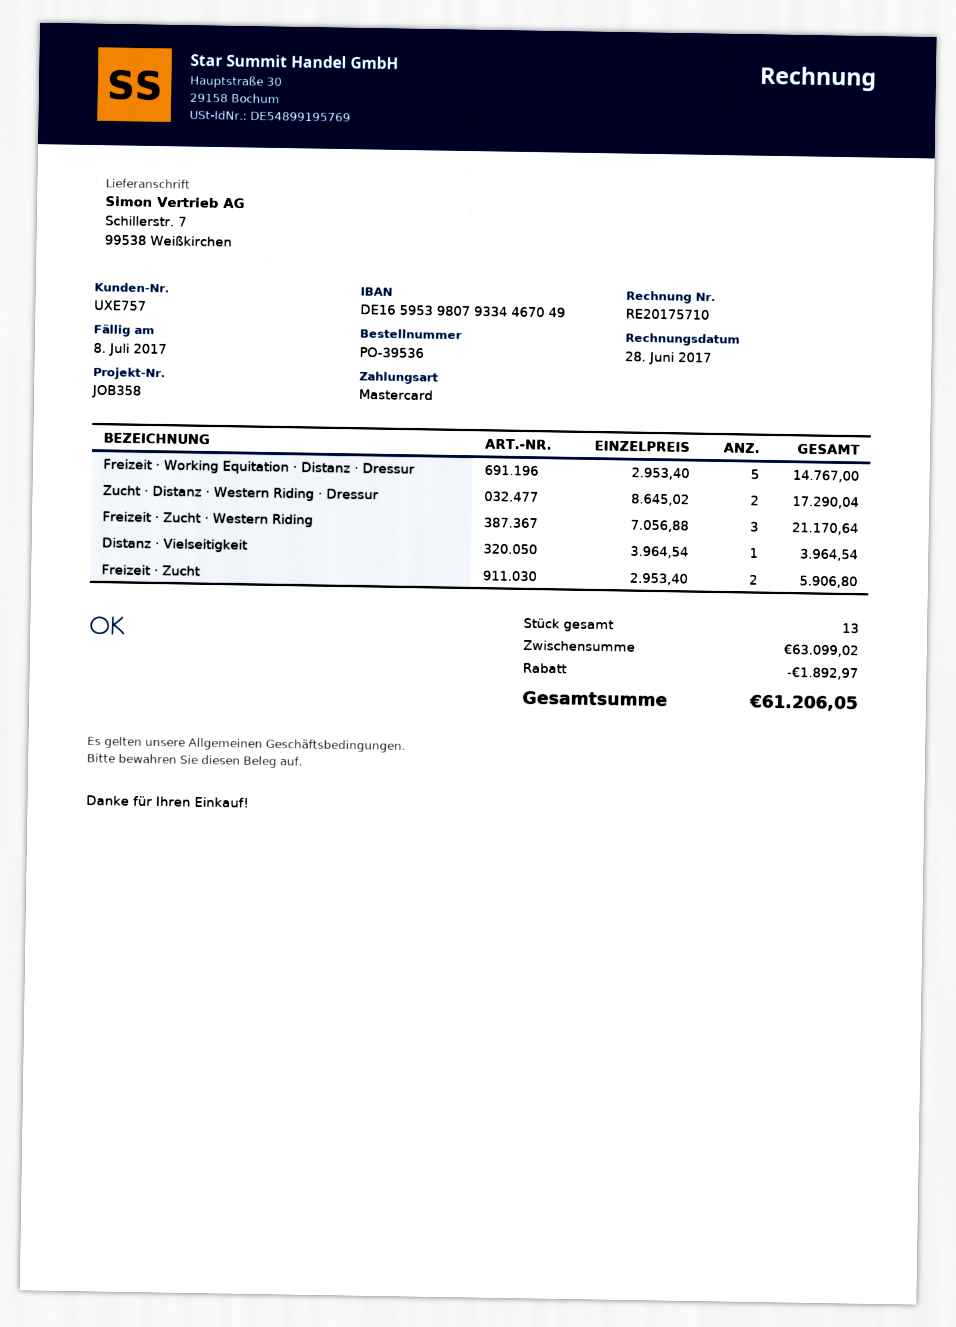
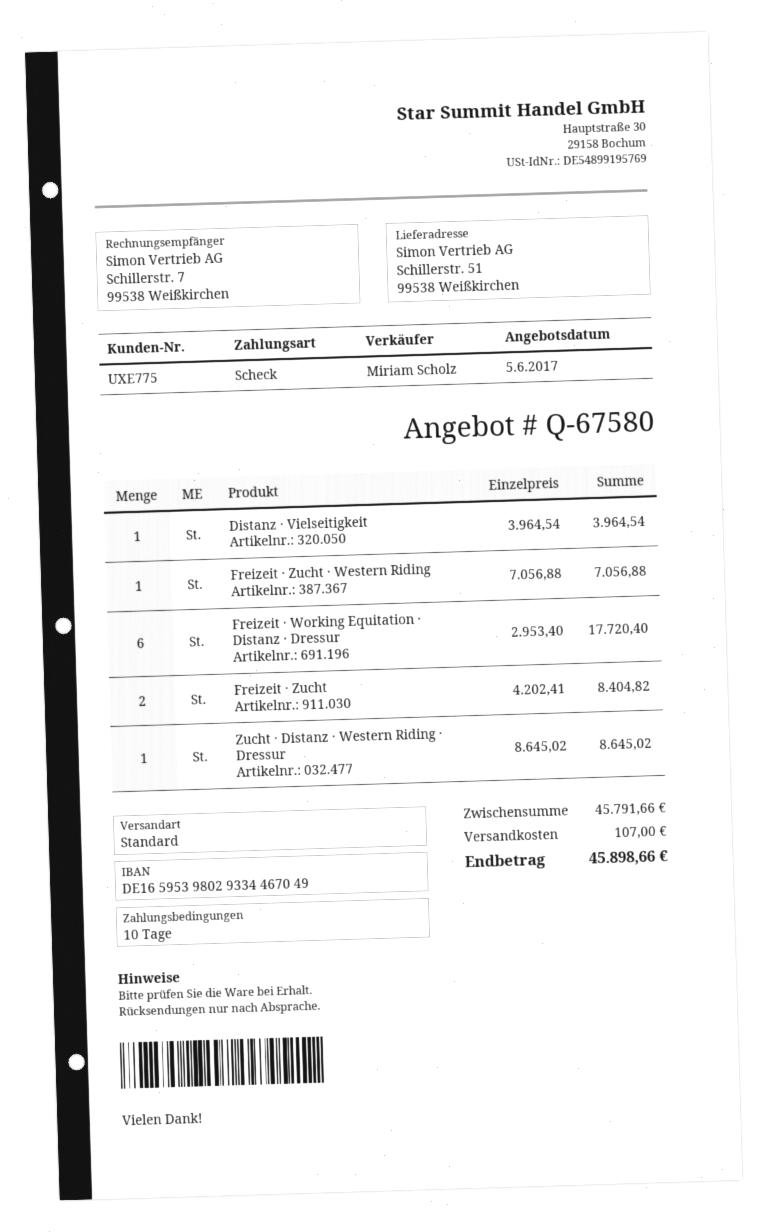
customer number: UXE757 -> UXE775
payment method: Mastercard -> cheque
bank account: DE16595398079334467049 -> DE16595398029334467049
ship to: Schillerstr. 7, 99538 Weißkirchen -> Schillerstr. 51, 99538 Weißkirchen
Freizeit · Working Equitation · Distanz · Dressur: 5 x 2953.40 = 14767.00 -> 6 x 2953.40 = 17720.40
Zucht · Distanz · Western Riding · Dressur: 2 x 8645.02 = 17290.04 -> 1 x 8645.02 = 8645.02
Freizeit · Zucht · Western Riding: 3 x 7056.88 = 21170.64 -> 1 x 7056.88 = 7056.88
Freizeit · Zucht: 2 x 2953.40 = 5906.80 -> 2 x 4202.41 = 8404.82
subtotal: 63099.02 -> 45791.66
discount: 1892.97 -> none
shipping: none -> 107.00
total: 61206.05 -> 45898.66

